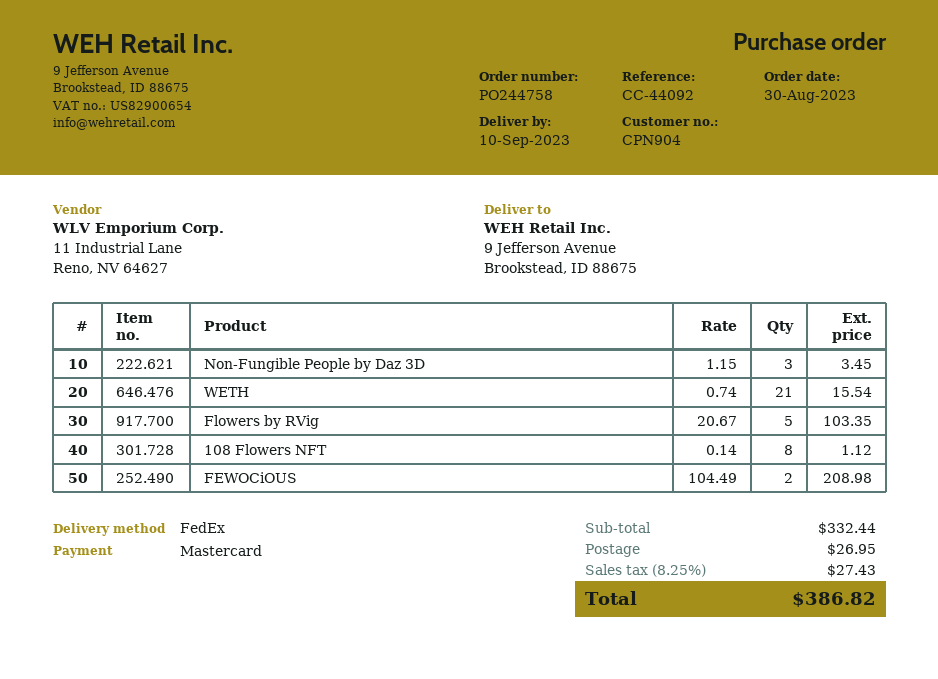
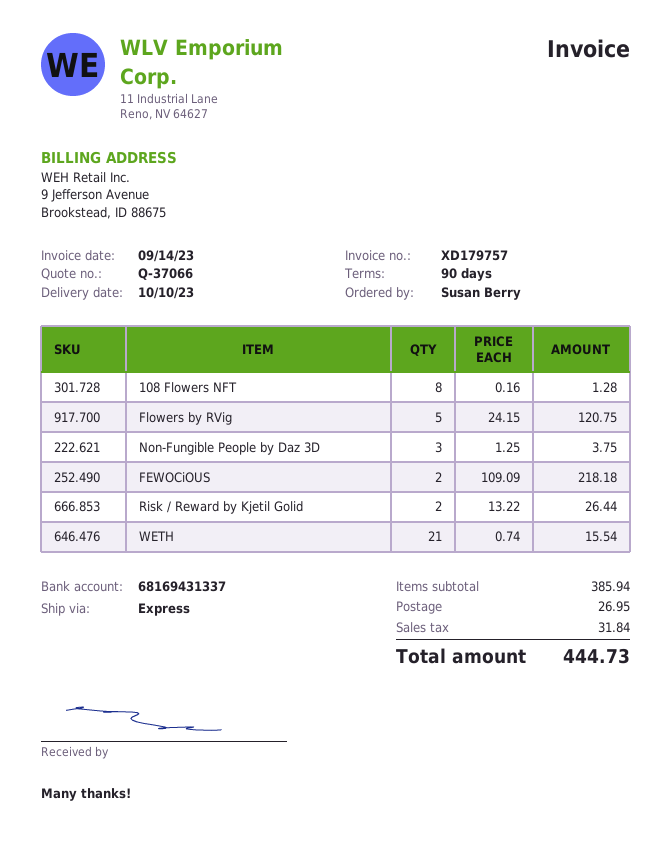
delivery date: 2023-09-10 -> 2023-10-10
shipping method: FedEx -> express
Non-Fungible People by Daz 3D: 3 x 1.15 = 3.45 -> 3 x 1.25 = 3.75
Flowers by RVig: 5 x 20.67 = 103.35 -> 5 x 24.15 = 120.75
108 Flowers NFT: 8 x 0.14 = 1.12 -> 8 x 0.16 = 1.28
FEWOCiOUS: 2 x 104.49 = 208.98 -> 2 x 109.09 = 218.18
Risk / Reward by Kjetil Golid: none -> 2 x 13.22 = 26.44
subtotal: 332.44 -> 385.94
tax: 27.43 -> 31.84
total: 386.82 -> 444.73

